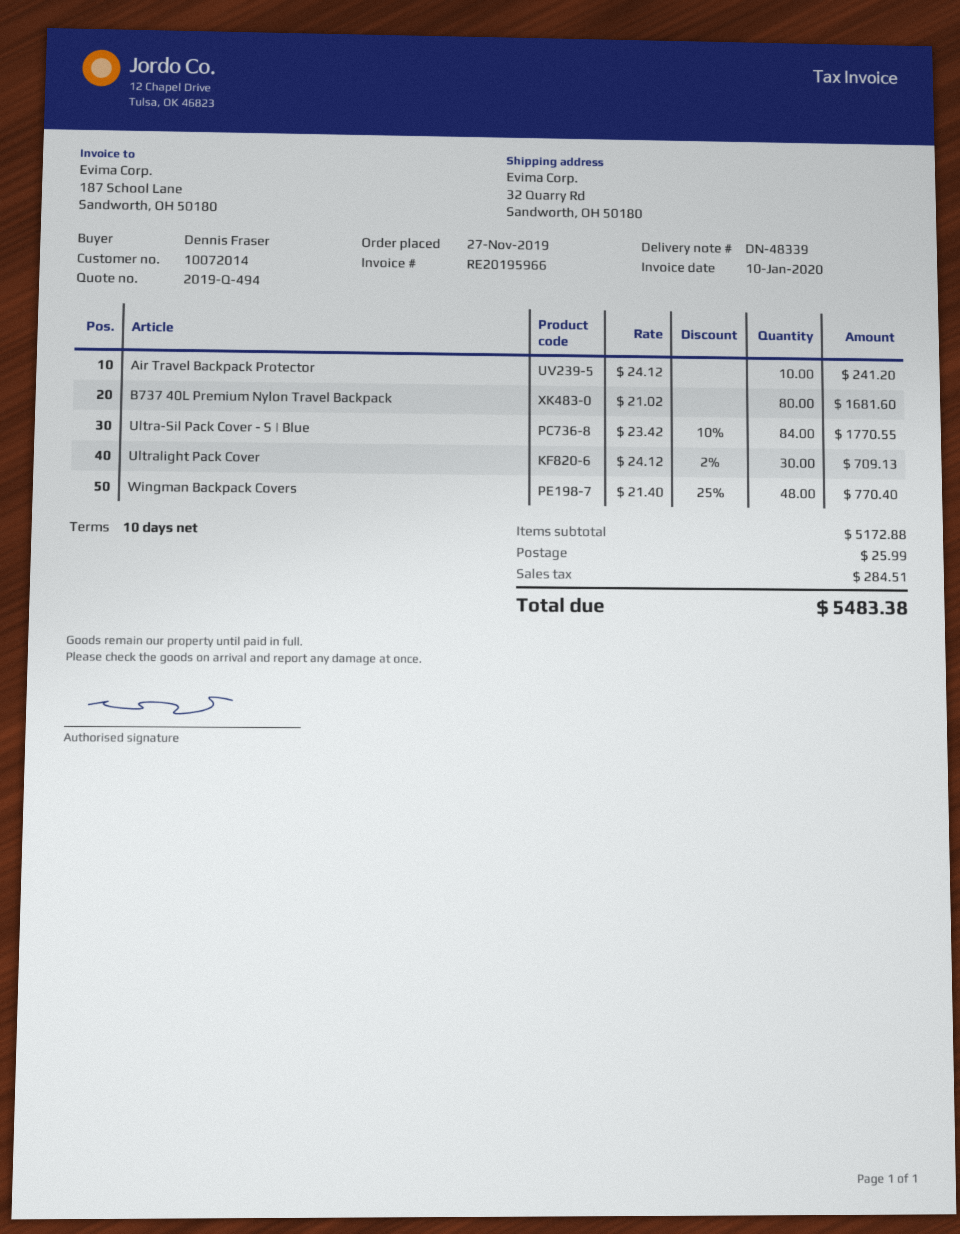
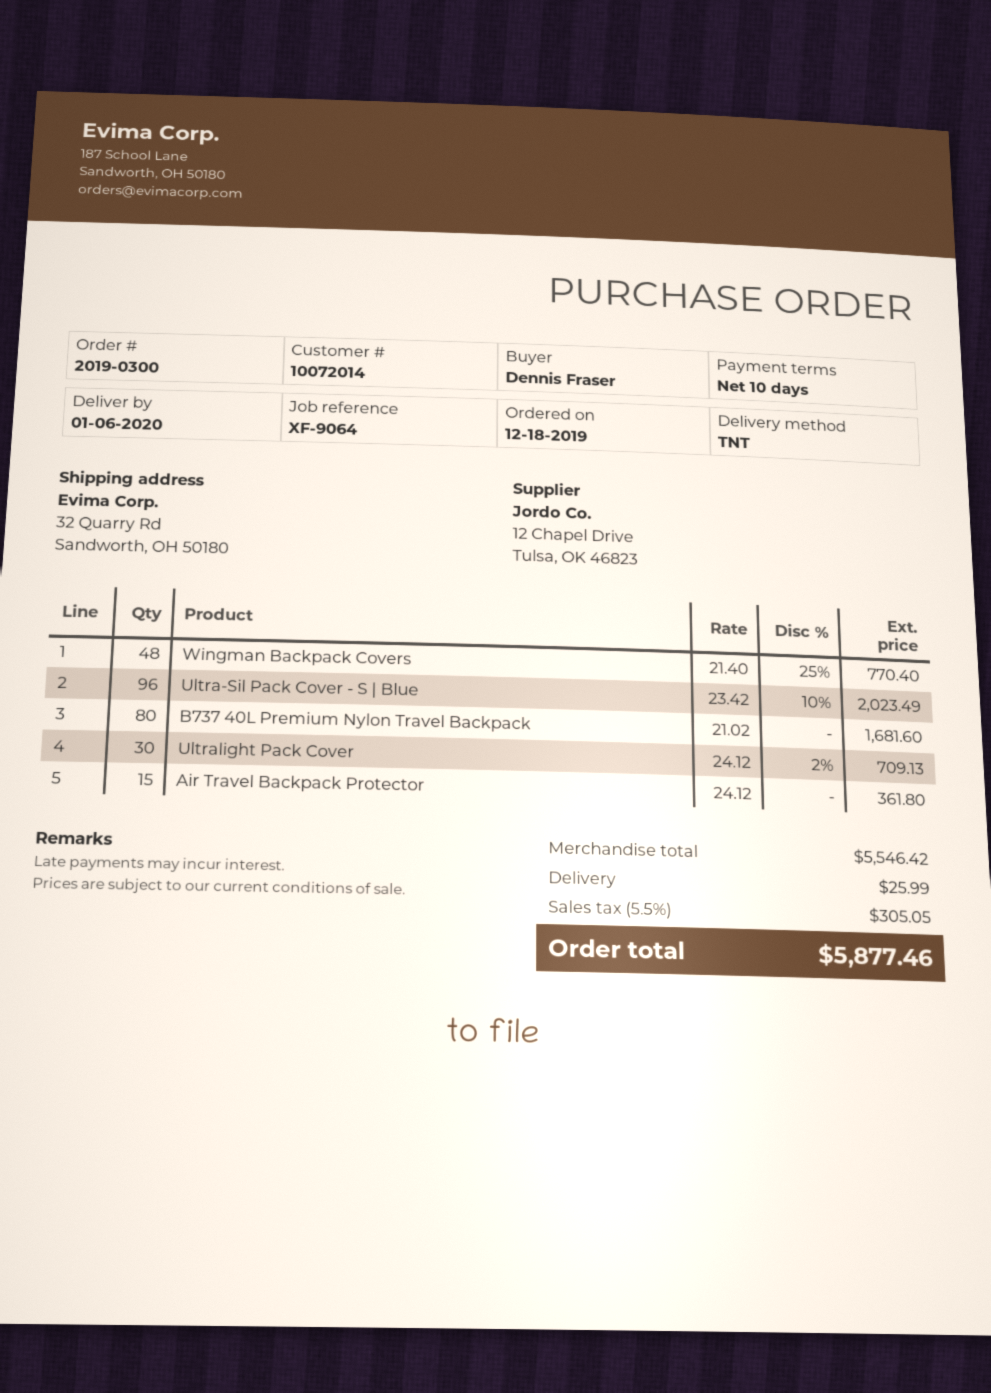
order date: 2019-11-27 -> 2019-12-18
Air Travel Backpack Protector: 10 x 24.12 = 241.20 -> 15 x 24.12 = 361.80
Ultra-Sil Pack Cover - S | Blue: 84 x 23.42 - 10% = 1770.55 -> 96 x 23.42 - 10% = 2023.49
subtotal: 5172.88 -> 5546.42
tax: 284.51 -> 305.05
total: 5483.38 -> 5877.46

